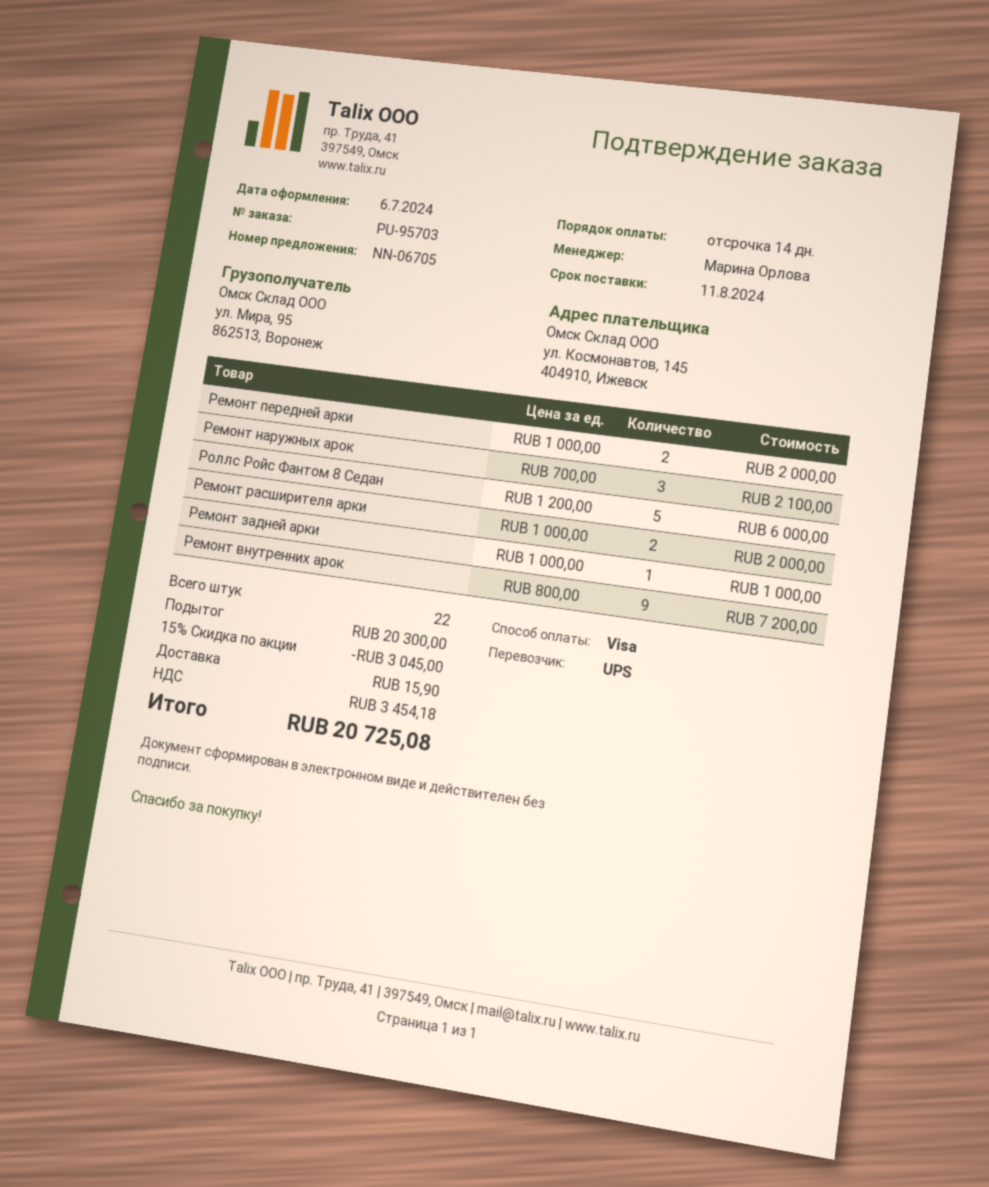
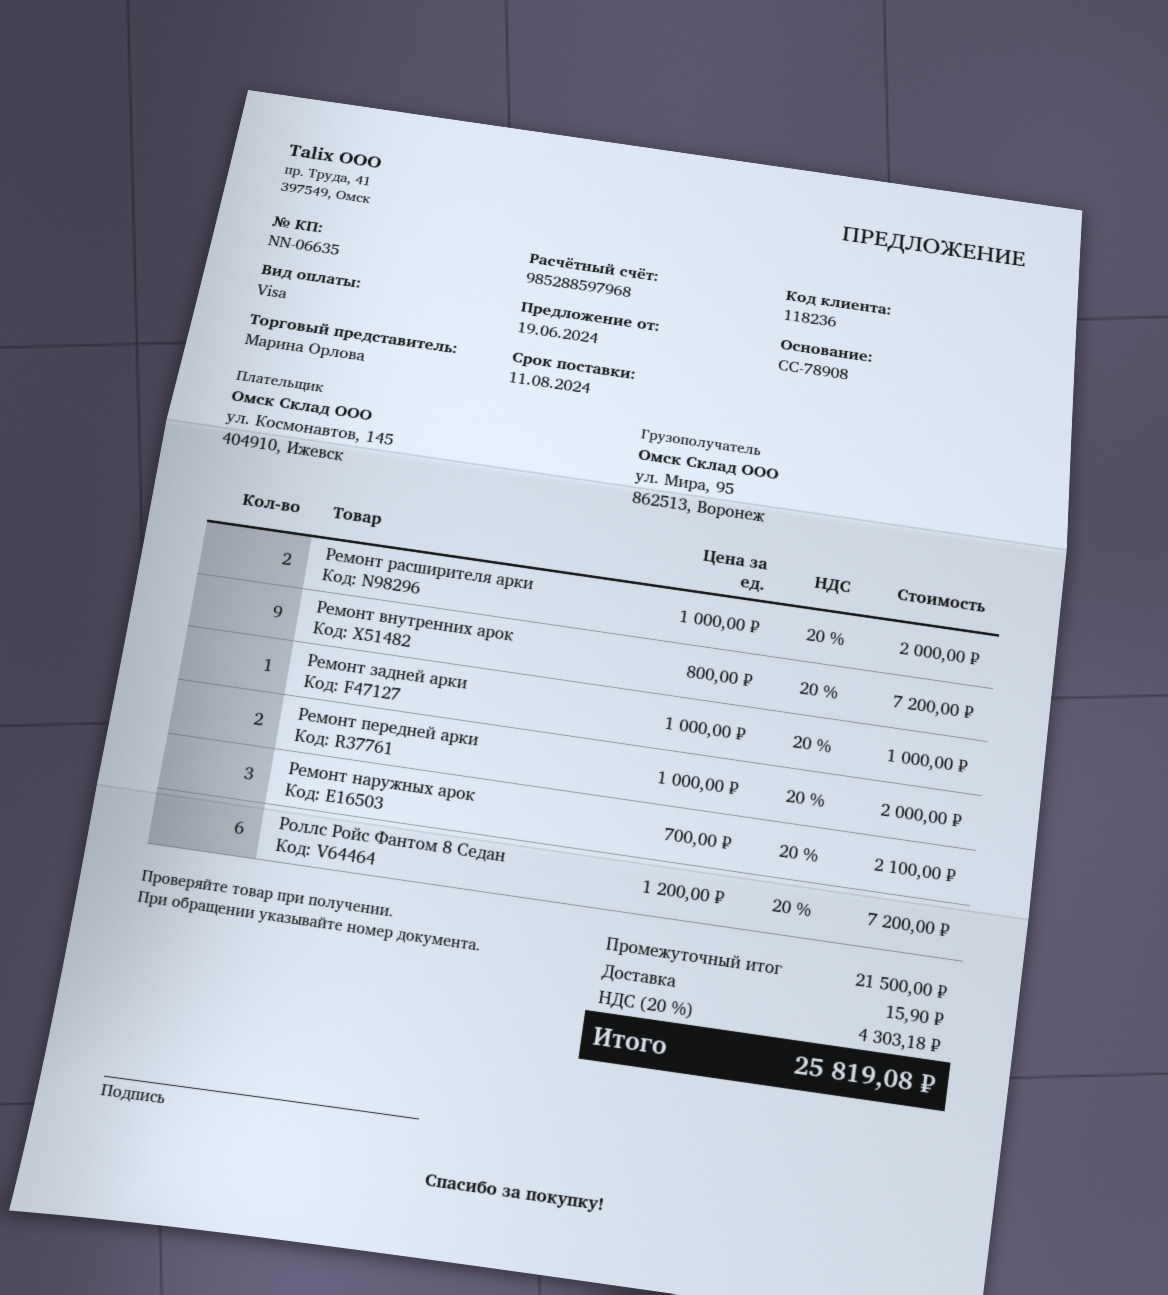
quote number: NN-06705 -> NN-06635
Роллс Ройс Фантом 8 Седан: 5 x 1200.00 = 6000.00 -> 6 x 1200.00 = 7200.00
subtotal: 20300.00 -> 21500.00
discount: 15% = 3045.00 -> none
tax: 3454.18 -> 4303.18
total: 20725.08 -> 25819.08

